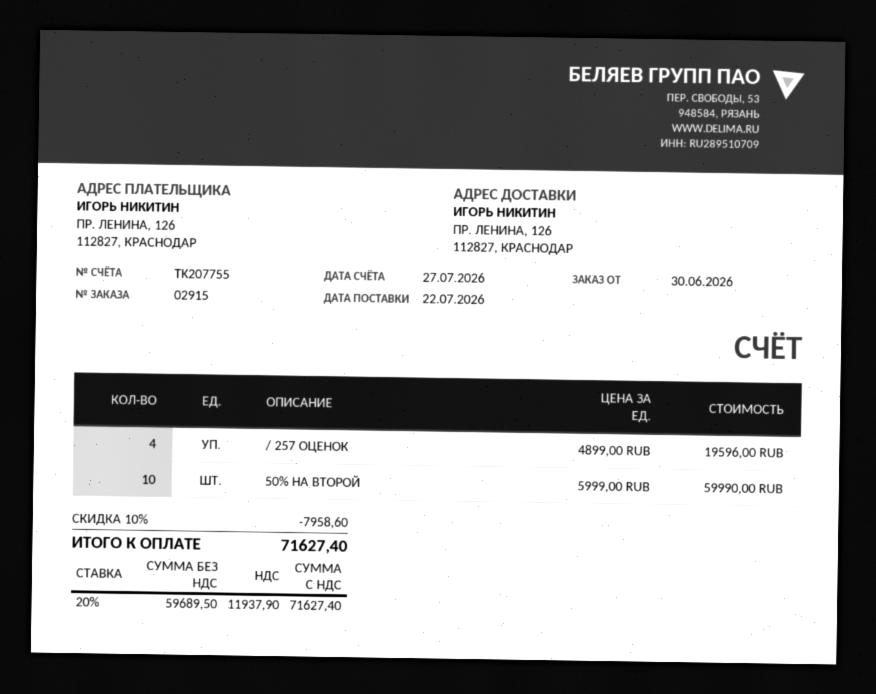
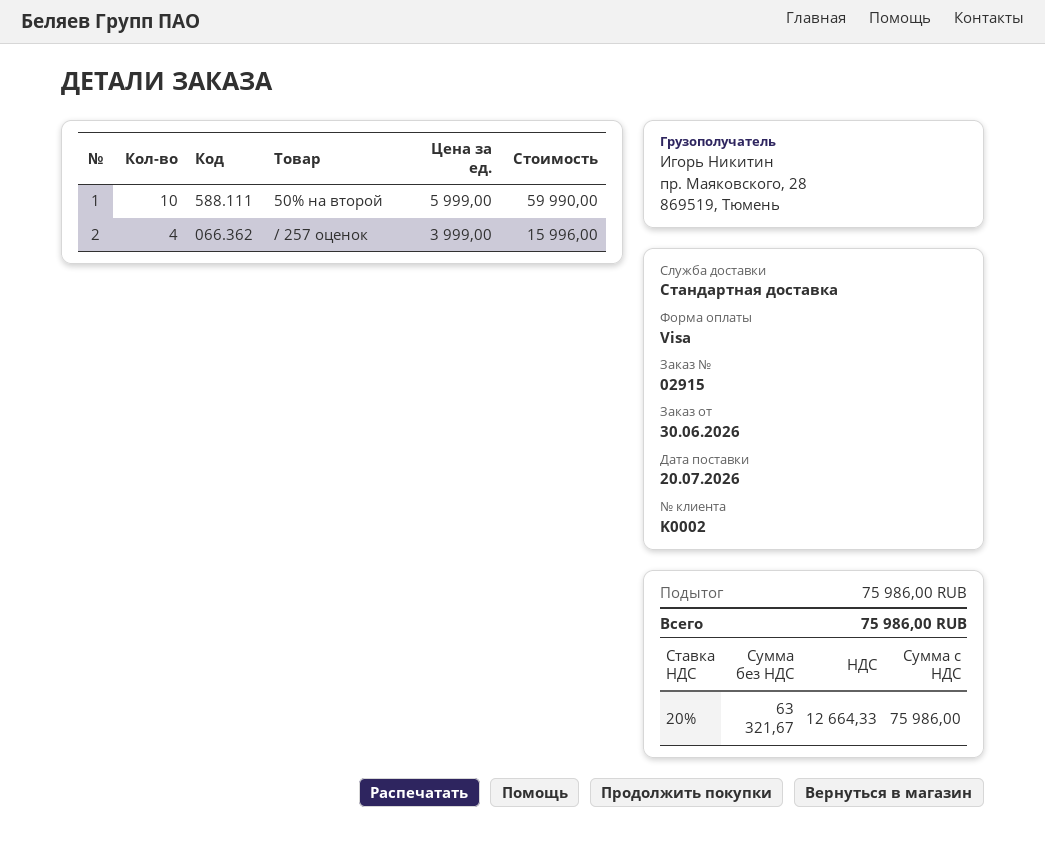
delivery date: 2026-07-22 -> 2026-07-20
ship to: ПР. ЛЕНИНА, 126, 112827, КРАСНОДАР -> пр. Маяковского, 28, 869519, Тюмень
/ 257 ОЦЕНОК: 4 x 4899.00 = 19596.00 -> 4 x 3999.00 = 15996.00
discount: 10% = 7958.60 -> none
net: 59689.50 -> 63321.67
tax: 20% = 11937.90 -> 20% = 12664.33
total: 71627.40 -> 75986.00

